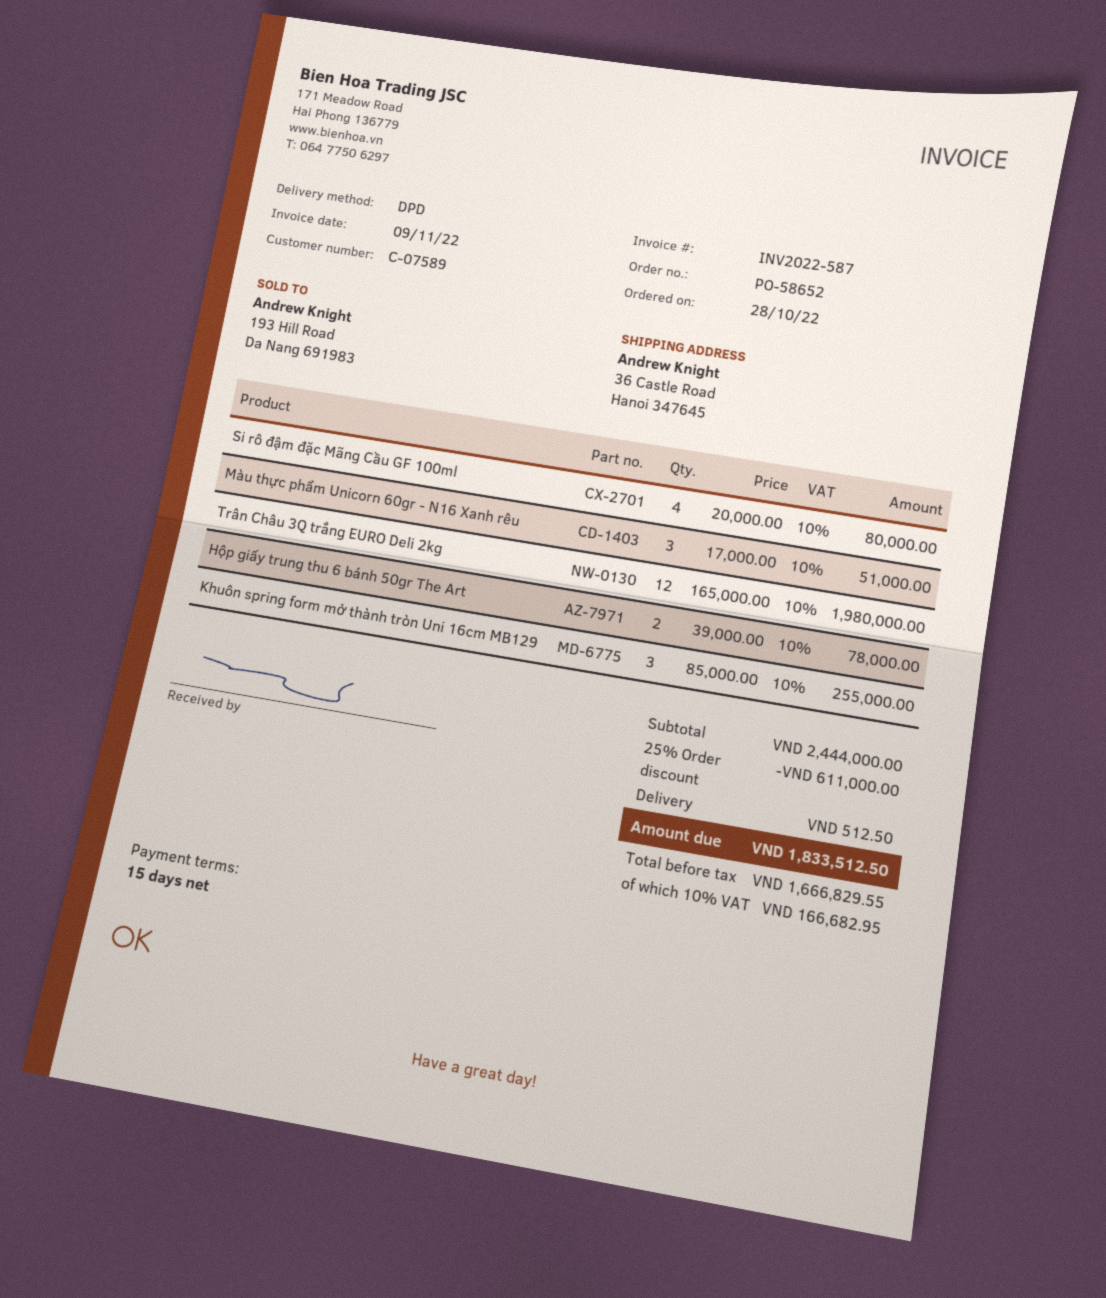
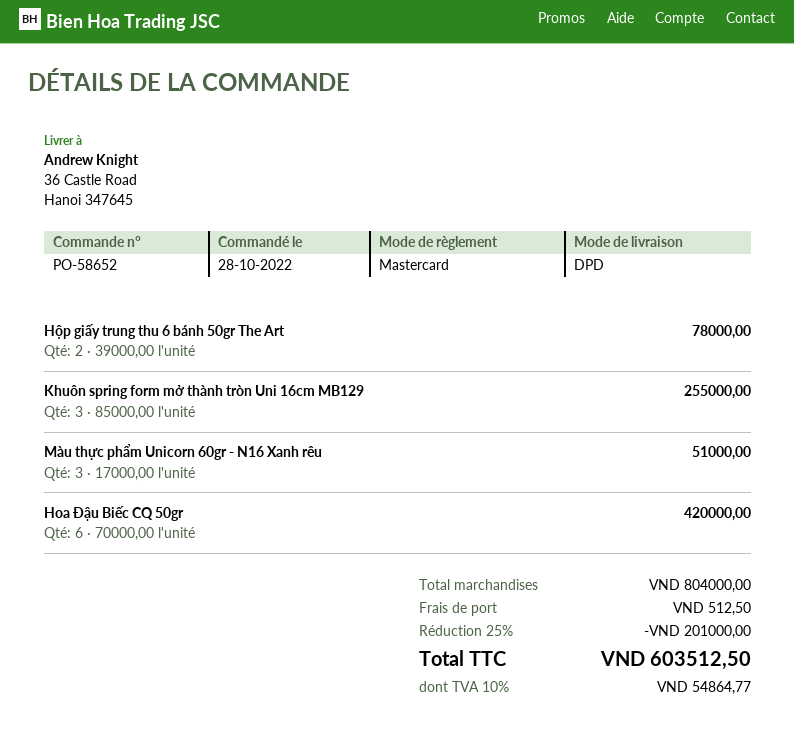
Si rô đậm đặc Mãng Cầu GF 100ml: 4 x 20000.00 = 80000.00 -> none
Trân Châu 3Q trắng EURO Deli 2kg: 12 x 165000.00 = 1980000.00 -> none
Hoa Đậu Biếc CQ 50gr: none -> 6 x 70000.00 = 420000.00
subtotal: 2444000.00 -> 804000.00
discount: 25% = 611000.00 -> 25% = 201000.00
tax: 10% = 166682.95 -> 10% = 54864.77
total: 1833512.50 -> 603512.50

